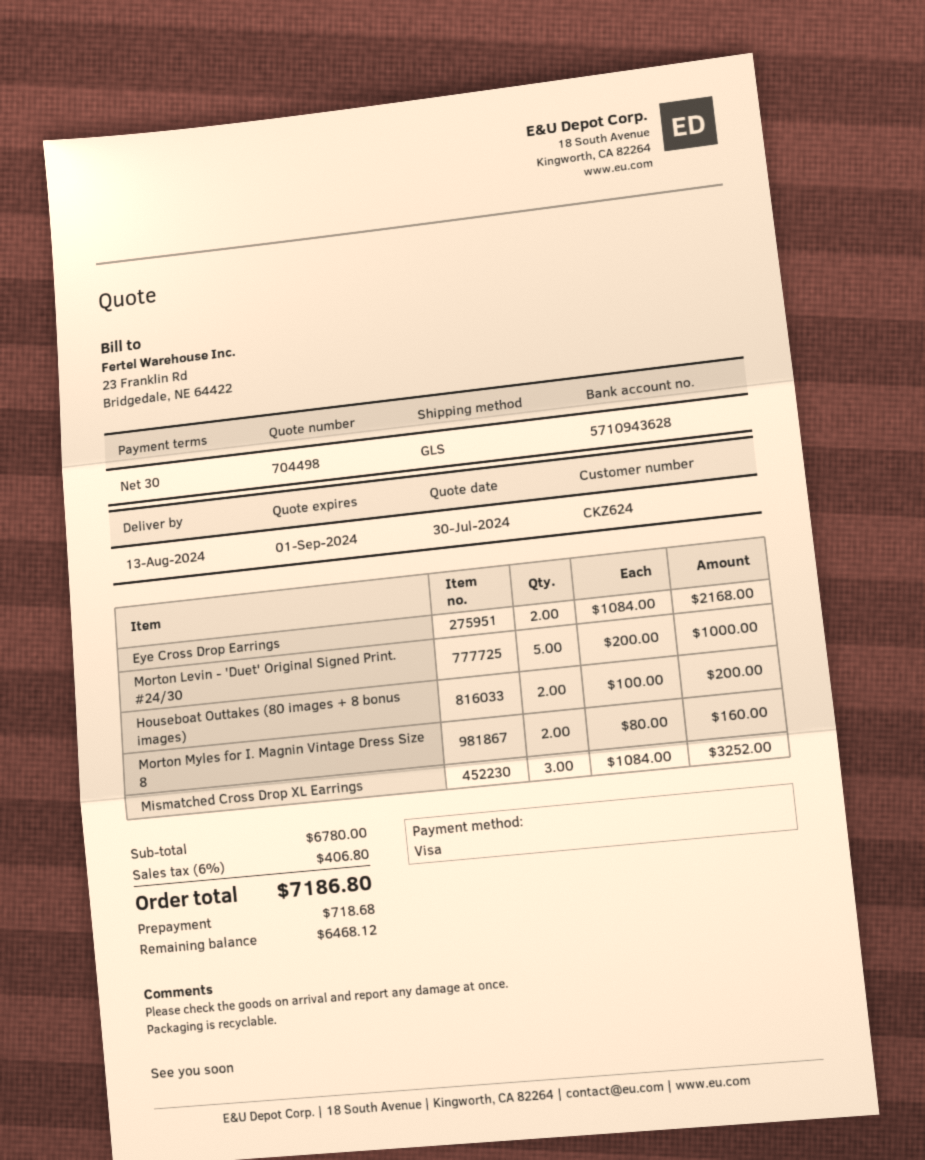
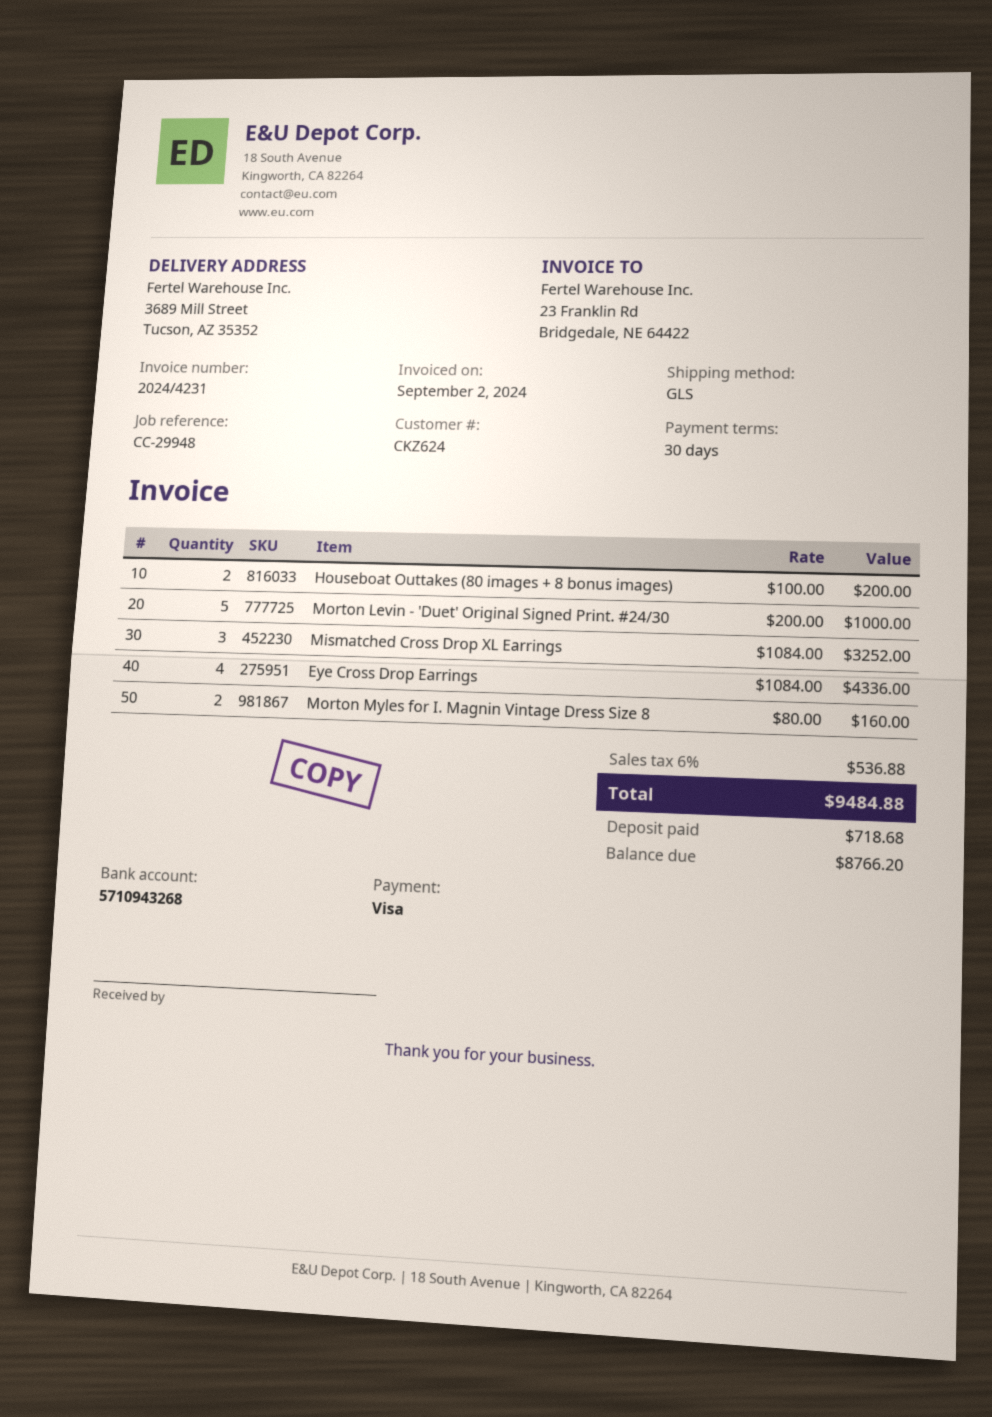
bank account: 5710943628 -> 5710943268
Eye Cross Drop Earrings: 2 x 1084.00 = 2168.00 -> 4 x 1084.00 = 4336.00
tax: 6% = 406.80 -> 6% = 536.88
total: 7186.80 -> 9484.88
balance: 6468.12 -> 8766.20

